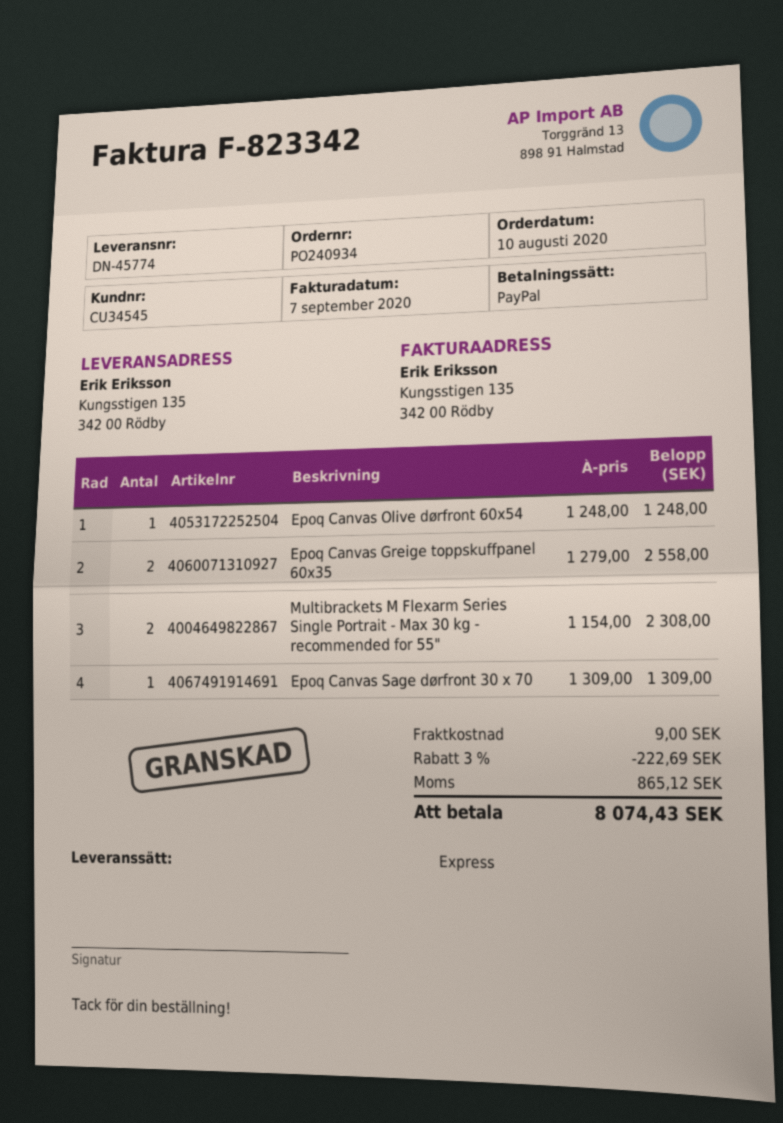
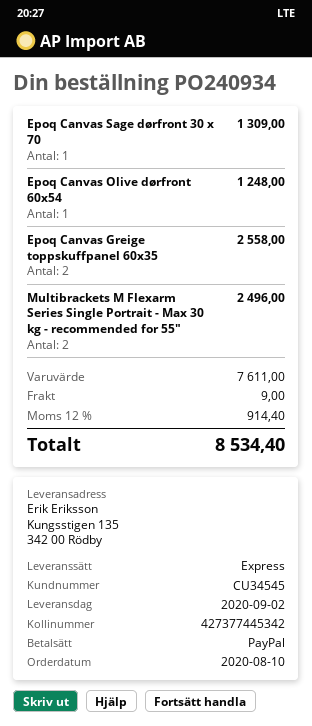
Multibrackets M Flexarm Series Single Portrait - Max 30 kg - recommended for 55": 2 for 2308.00 -> 2 for 2496.00
discount: 3% = 222.69 -> none
tax: 865.12 -> 914.40
total: 8074.43 -> 8534.40

